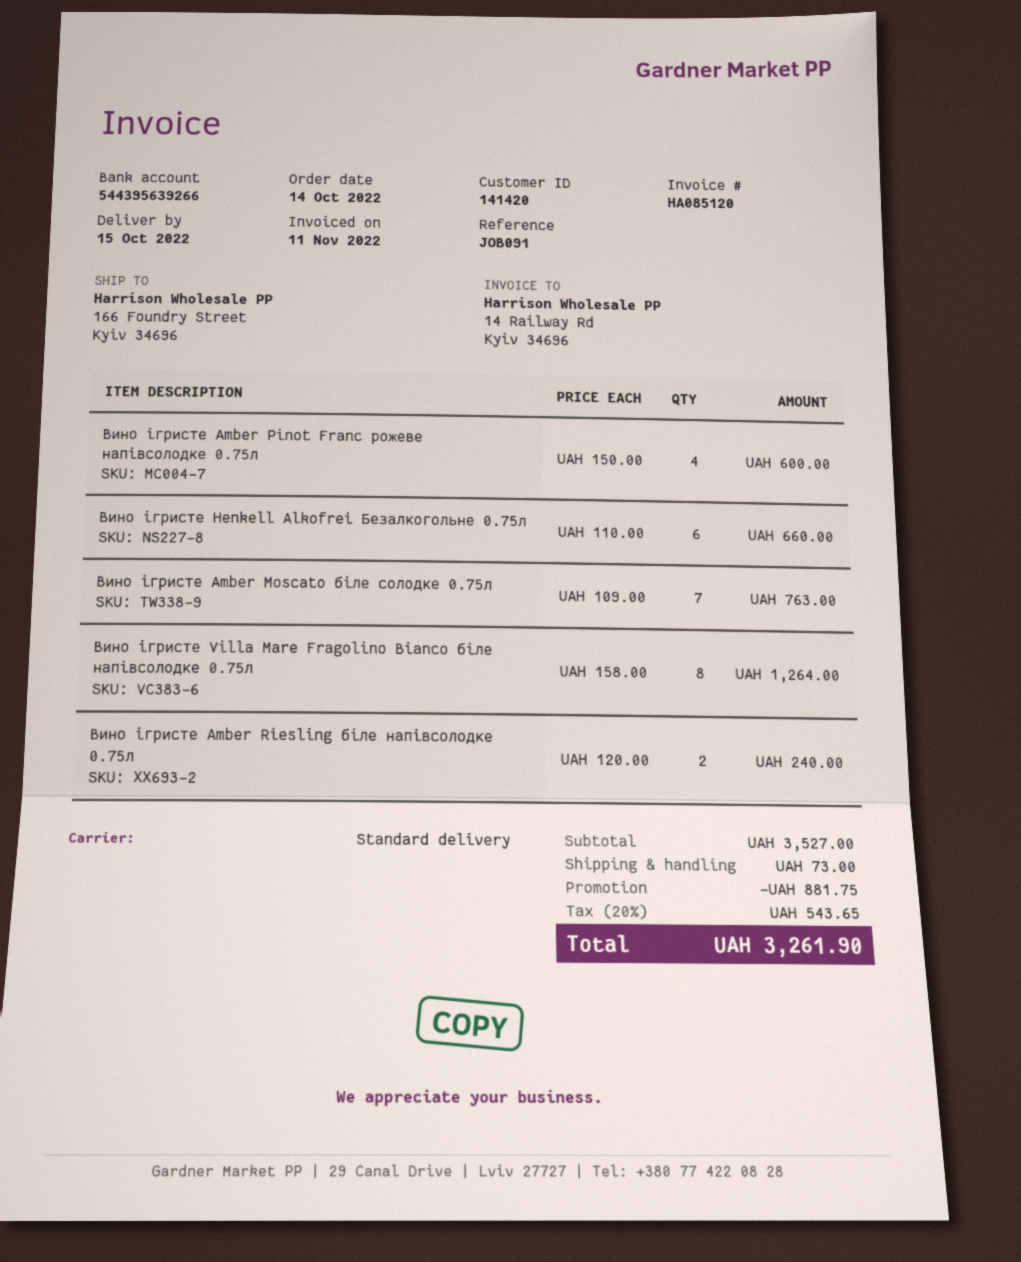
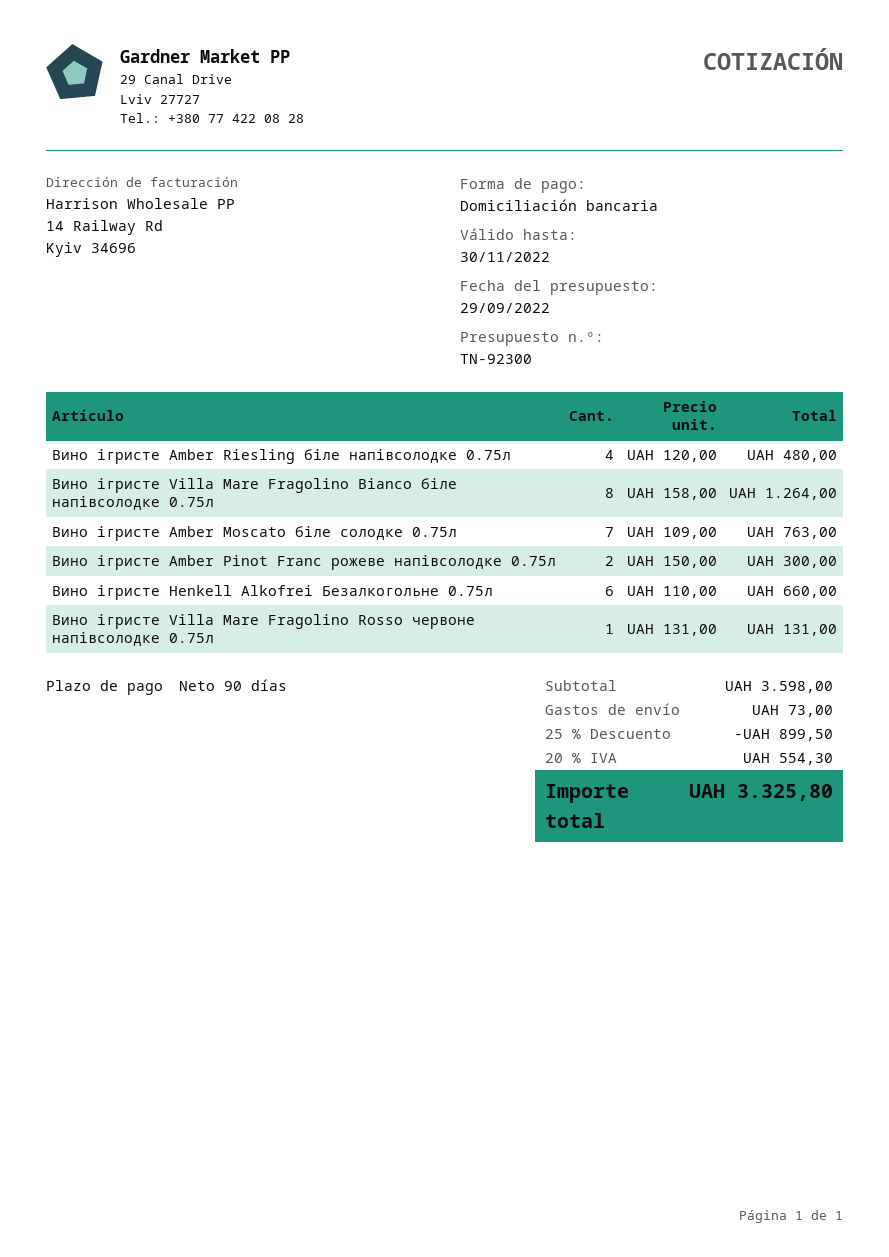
Вино ігристе Amber Pinot Franc рожеве напівсолодке 0.75л: 4 x 150.00 = 600.00 -> 2 x 150.00 = 300.00
Вино ігристе Amber Riesling біле напівсолодке 0.75л: 2 x 120.00 = 240.00 -> 4 x 120.00 = 480.00
Вино ігристе Villa Mare Fragolino Rosso червоне напівсолодке 0.75л: none -> 1 x 131.00 = 131.00
subtotal: 3527.00 -> 3598.00
discount: 881.75 -> 899.50
tax: 20% = 543.65 -> 20% = 554.30
total: 3261.90 -> 3325.80

